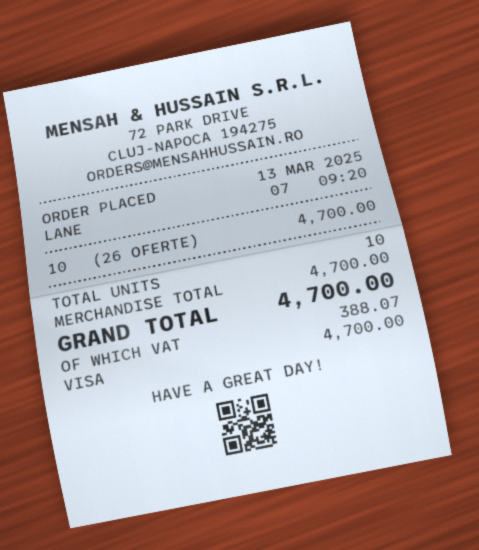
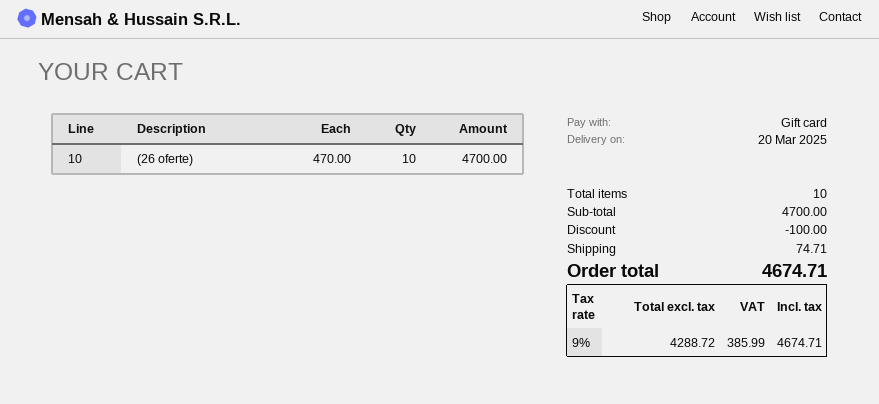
payment method: Visa -> gift card
discount: none -> 100.00
shipping: none -> 74.71
tax: 388.07 -> 385.99
total: 4700.00 -> 4674.71

